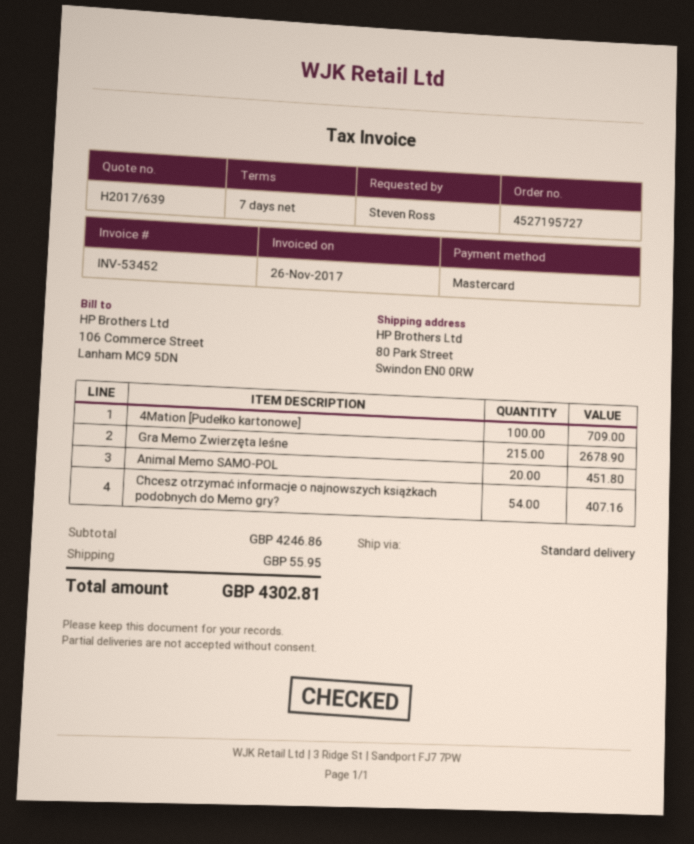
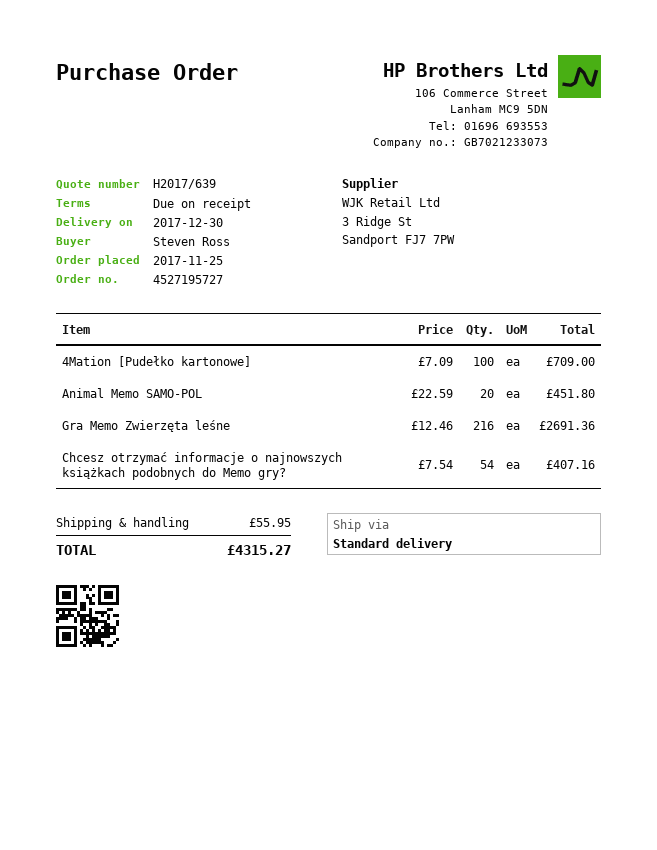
payment terms: 7 days -> on receipt
Gra Memo Zwierzęta leśne: 215 for 2678.90 -> 216 for 2691.36
total: 4302.81 -> 4315.27

